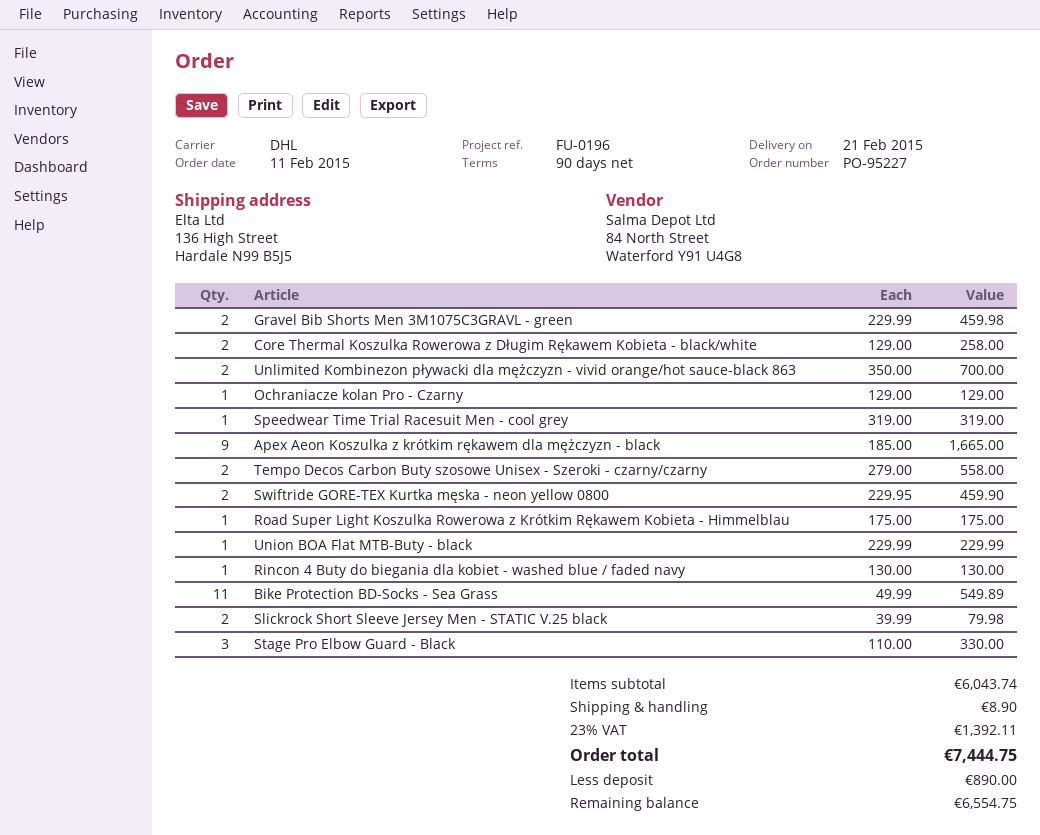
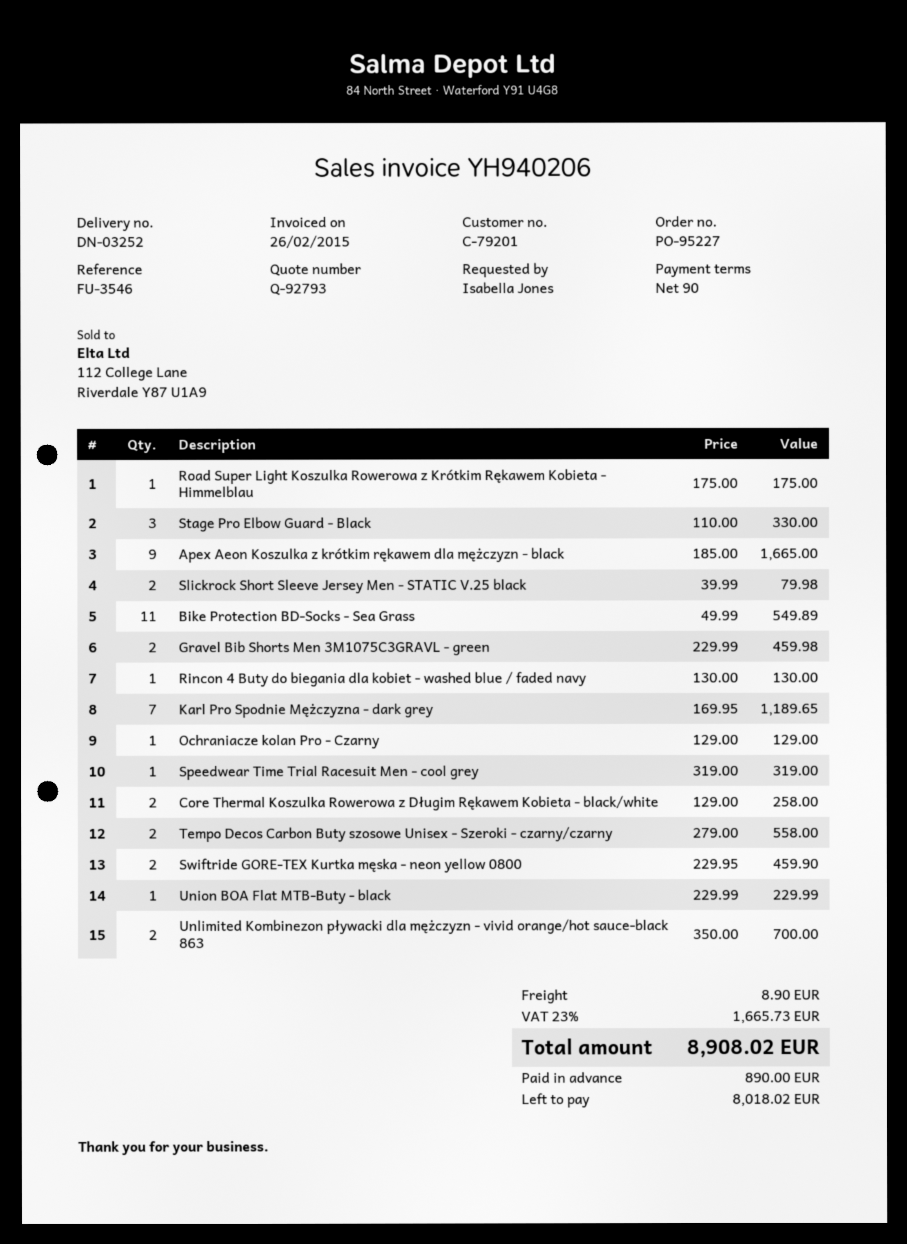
reference: FU-0196 -> FU-3546
Karl Pro Spodnie Mężczyzna - dark grey: none -> 7 x 169.95 = 1189.65
tax: 23% = 1392.11 -> 23% = 1665.73
total: 7444.75 -> 8908.02
balance: 6554.75 -> 8018.02

